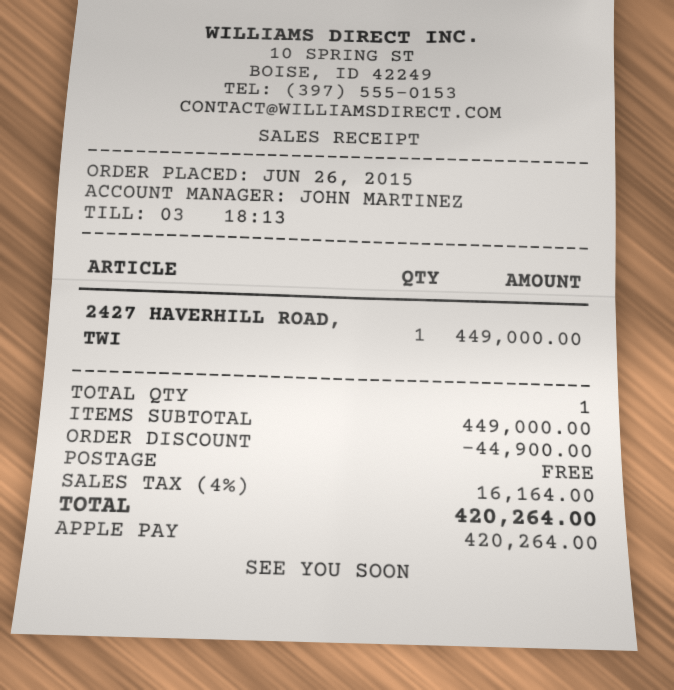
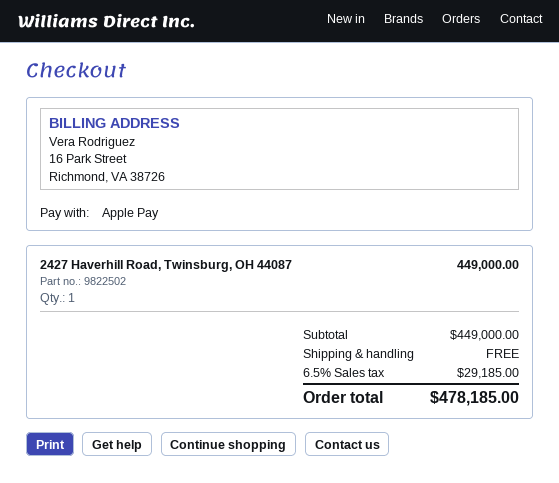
discount: 44900.00 -> none
tax: 4% = 16164.00 -> 6.5% = 29185.00
total: 420264.00 -> 478185.00

